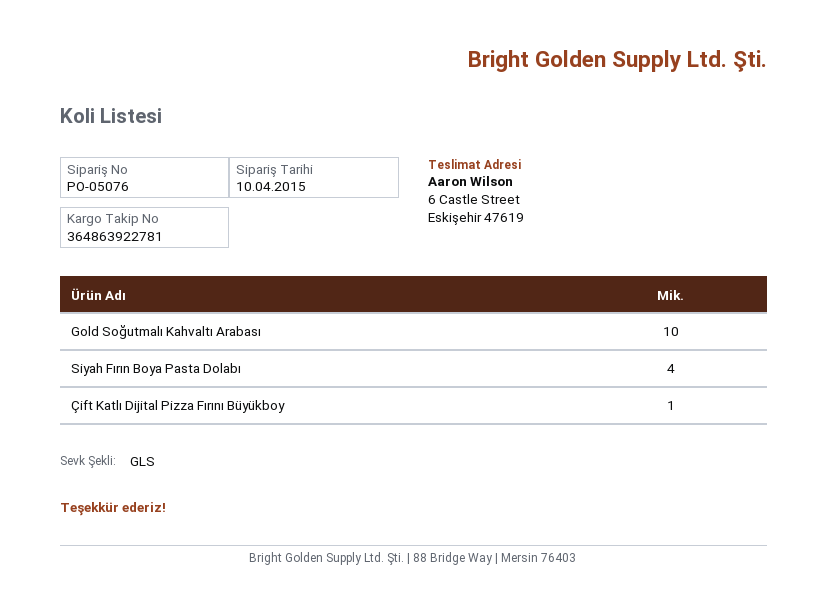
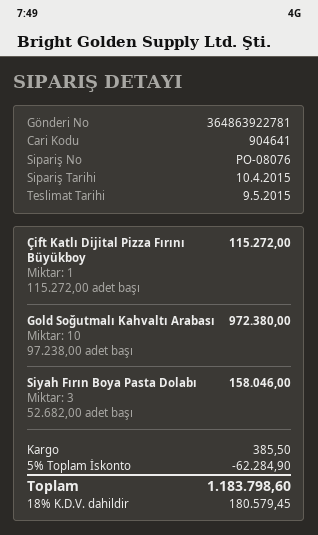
order number: PO-05076 -> PO-08076
Siyah Fırın Boya Pasta Dolabı: 4 -> 3

